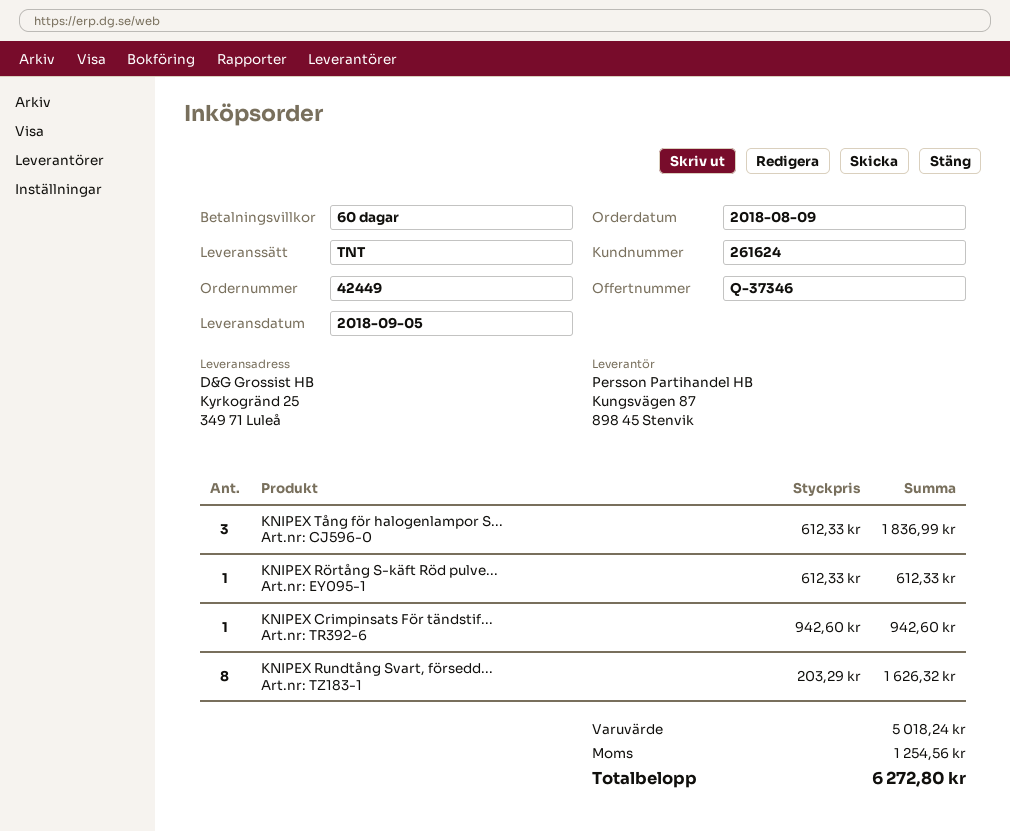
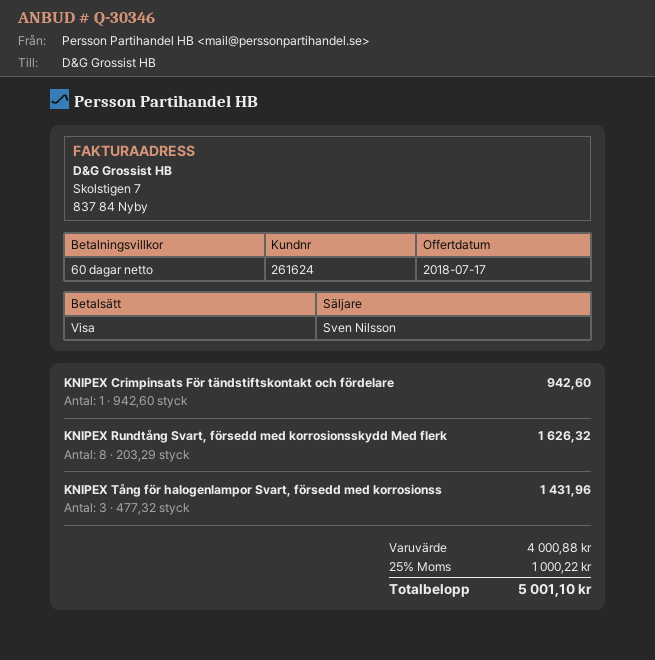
quote number: Q-37346 -> Q-30346
KNIPEX Tång för halogenlampor S...: 3 x 612.33 = 1836.99 -> 3 x 477.32 = 1431.96
KNIPEX Rörtång S-käft Röd pulve...: 1 x 612.33 = 612.33 -> none
subtotal: 5018.24 -> 4000.88
tax: 1254.56 -> 1000.22
total: 6272.80 -> 5001.10

